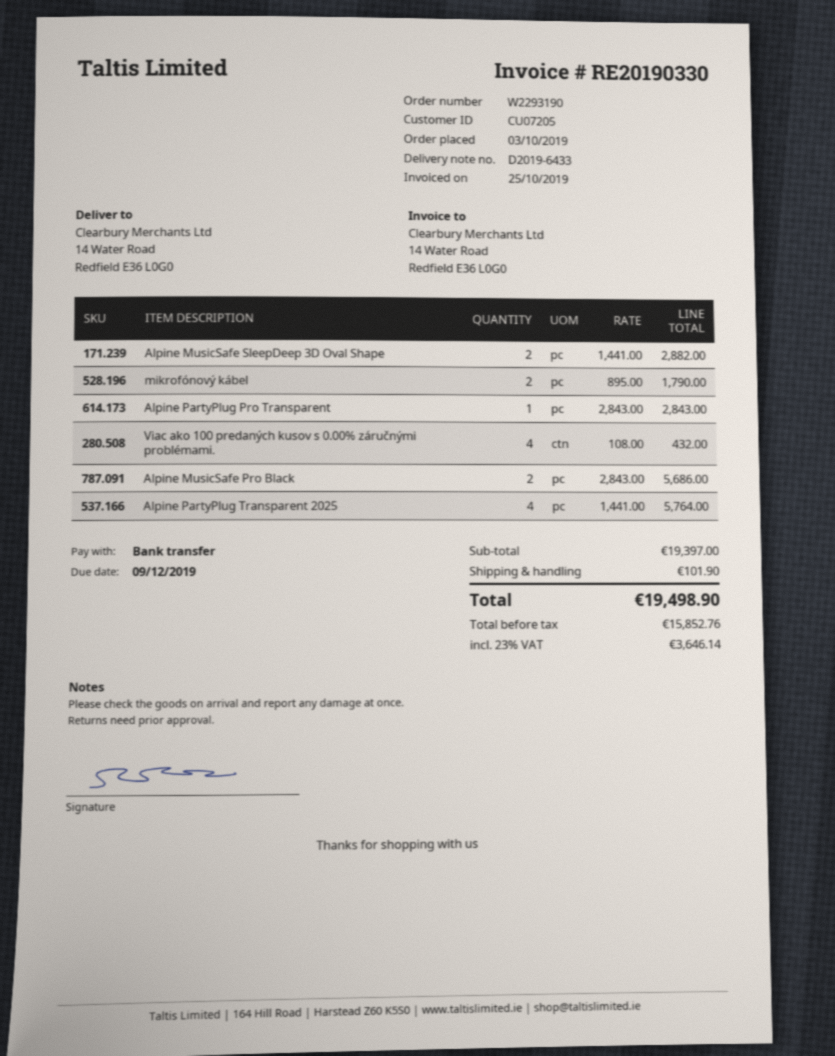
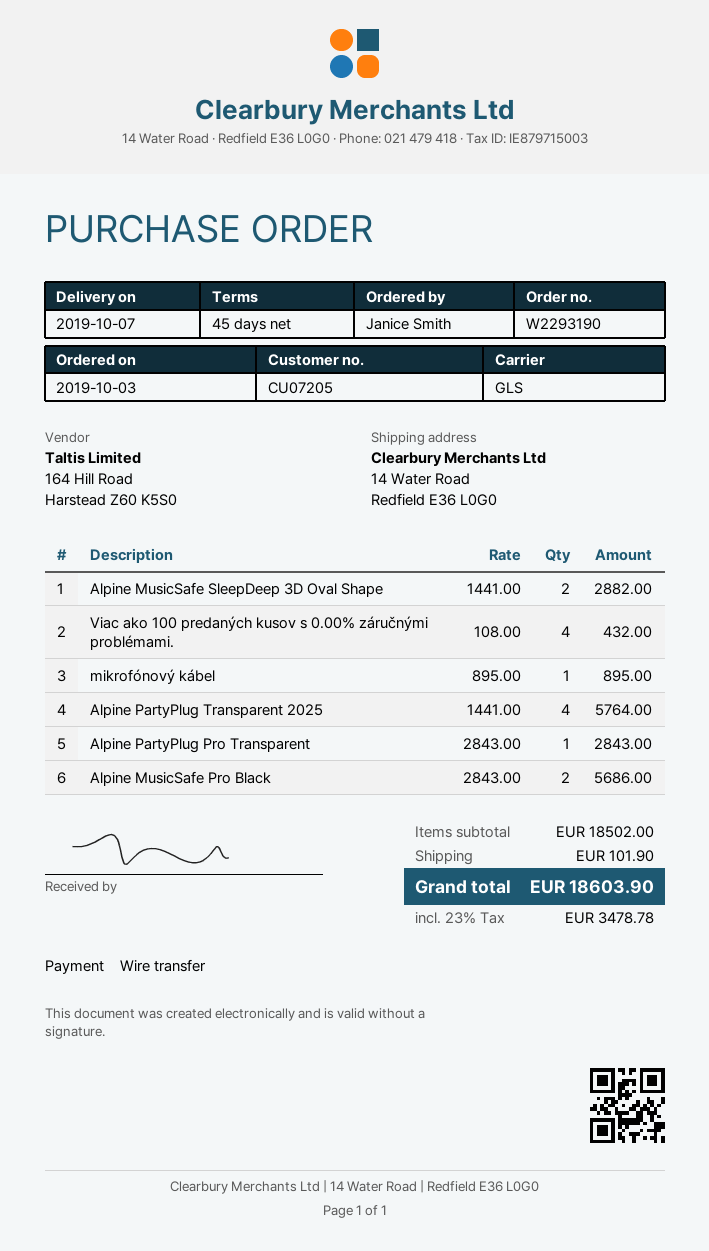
mikrofónový kábel: 2 x 895.00 = 1790.00 -> 1 x 895.00 = 895.00
subtotal: 19397.00 -> 18502.00
tax: 23% = 3646.14 -> 23% = 3478.78
total: 19498.90 -> 18603.90

